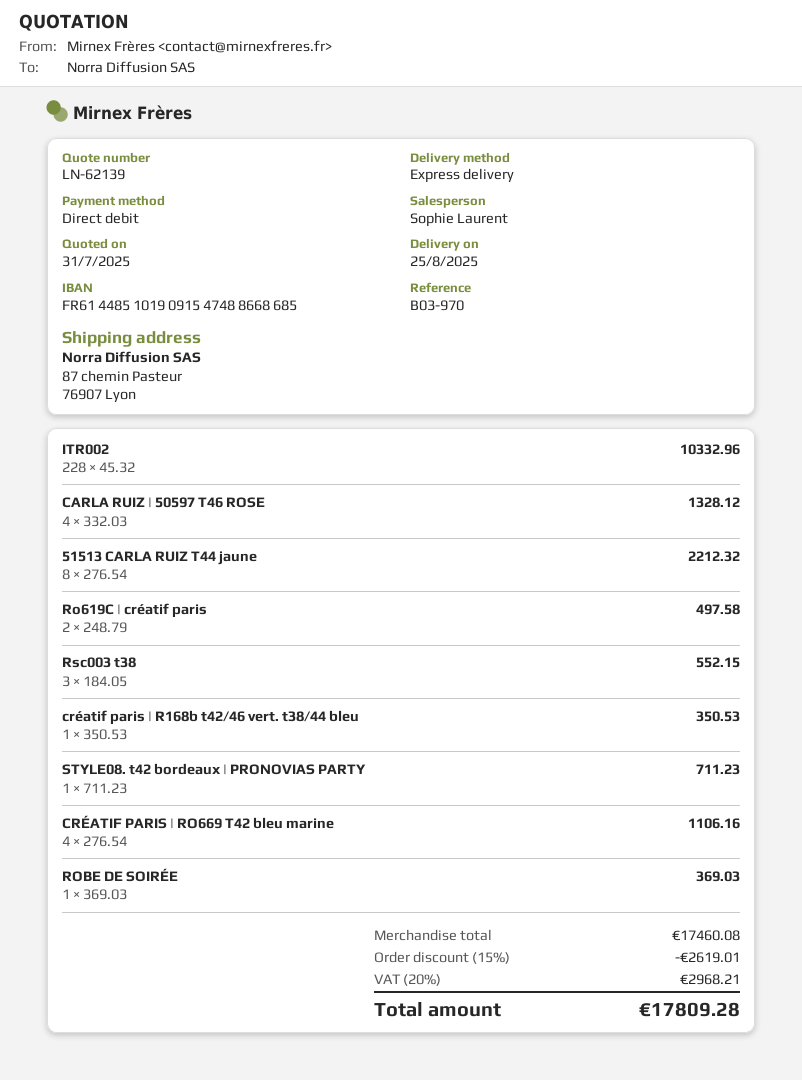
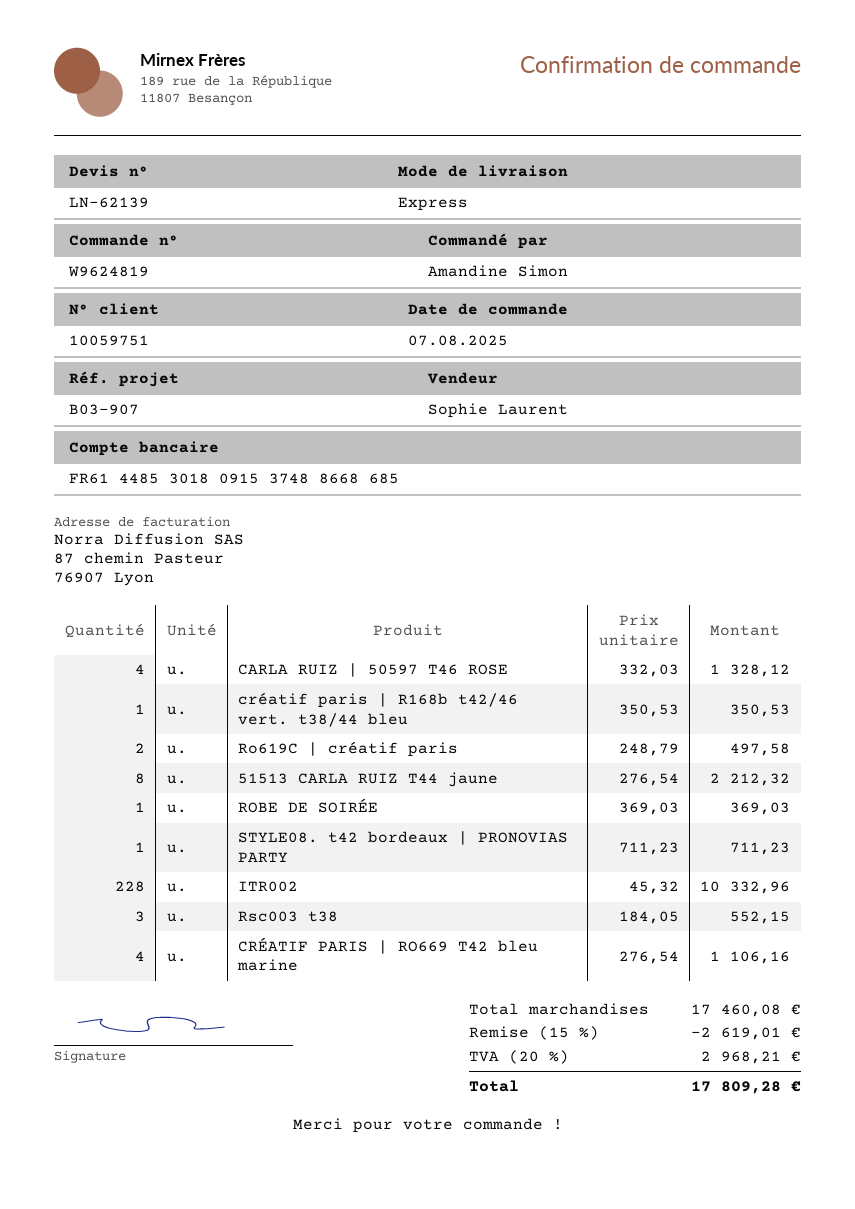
reference: B03-970 -> B03-907
bank account: FR6144851019091547488668685 -> FR6144853018091537488668685

